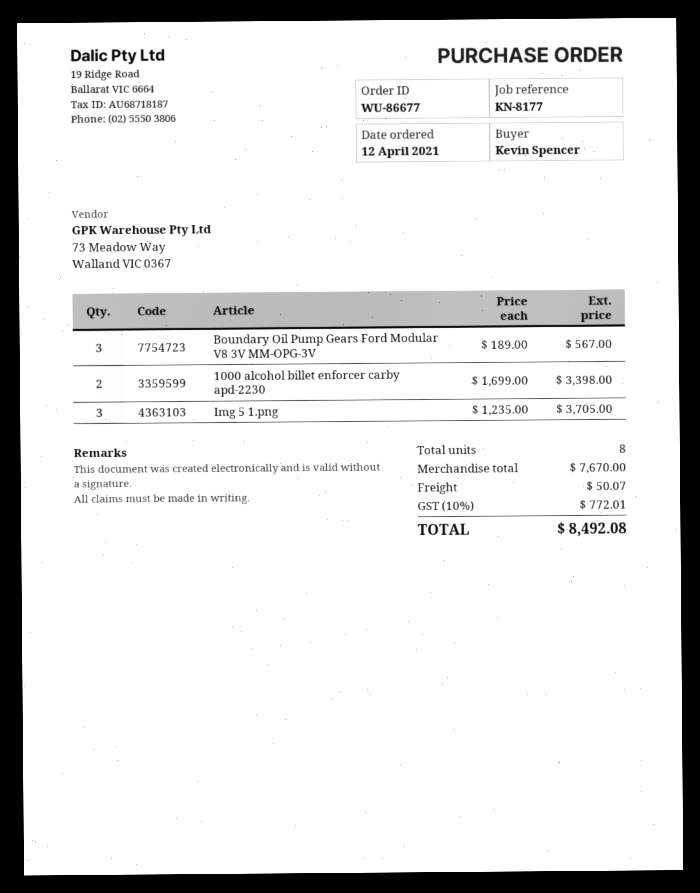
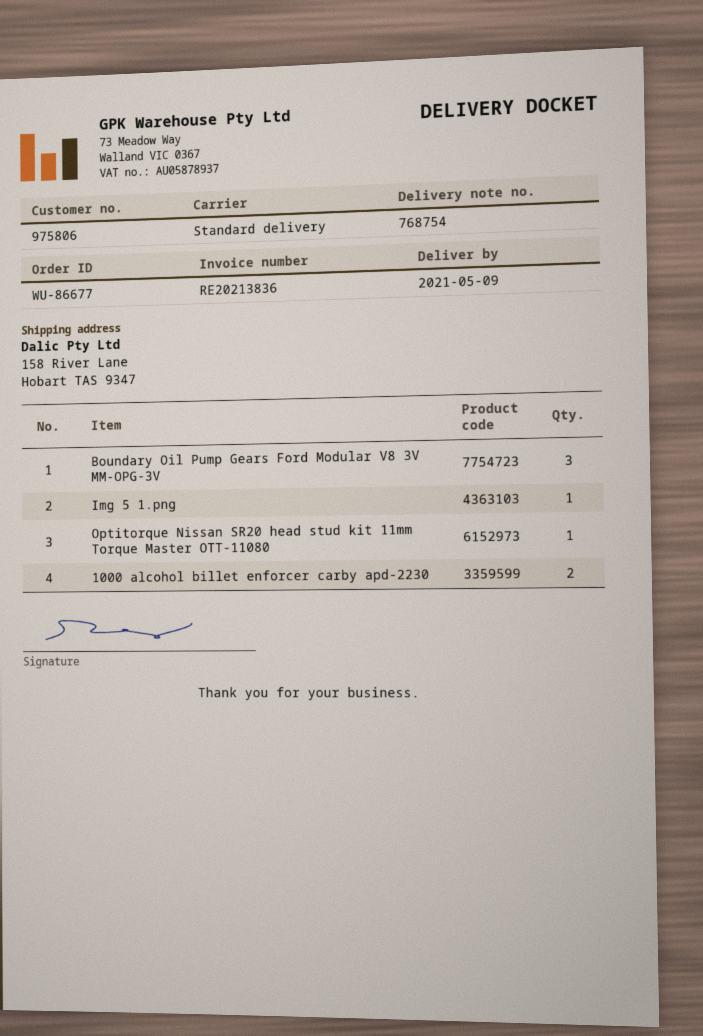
Img 5 1.png: 3 -> 1
Optitorque Nissan SR20 head stud kit 11mm Torque Master OTT-11080: none -> 1

